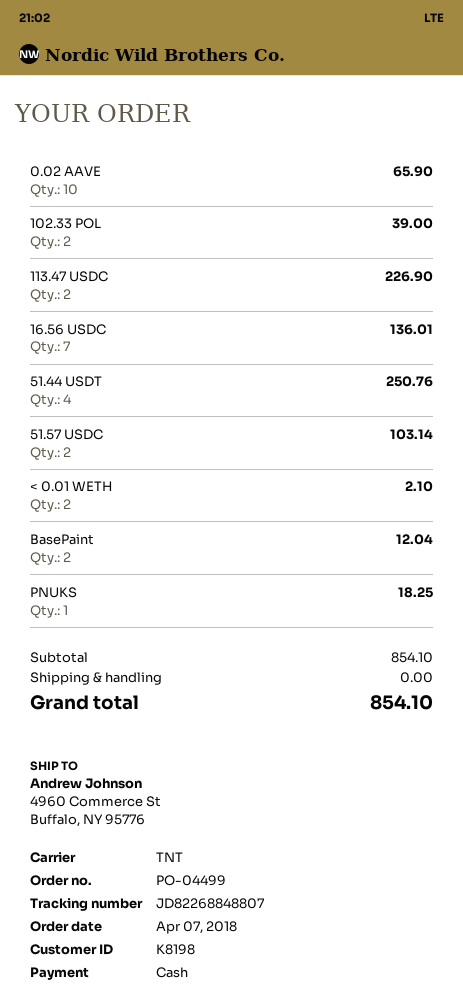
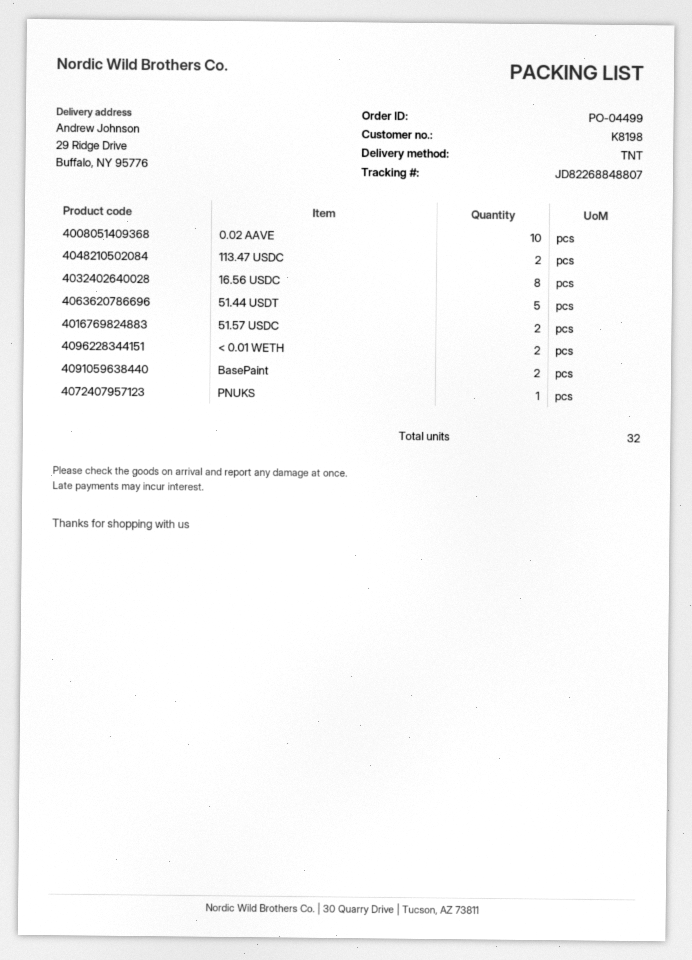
ship to: 4960 Commerce St, Buffalo, NY 95776 -> 29 Ridge Drive, Buffalo, NY 95776
102.33 POL: 2 -> none
16.56 USDC: 7 -> 8
51.44 USDT: 4 -> 5

